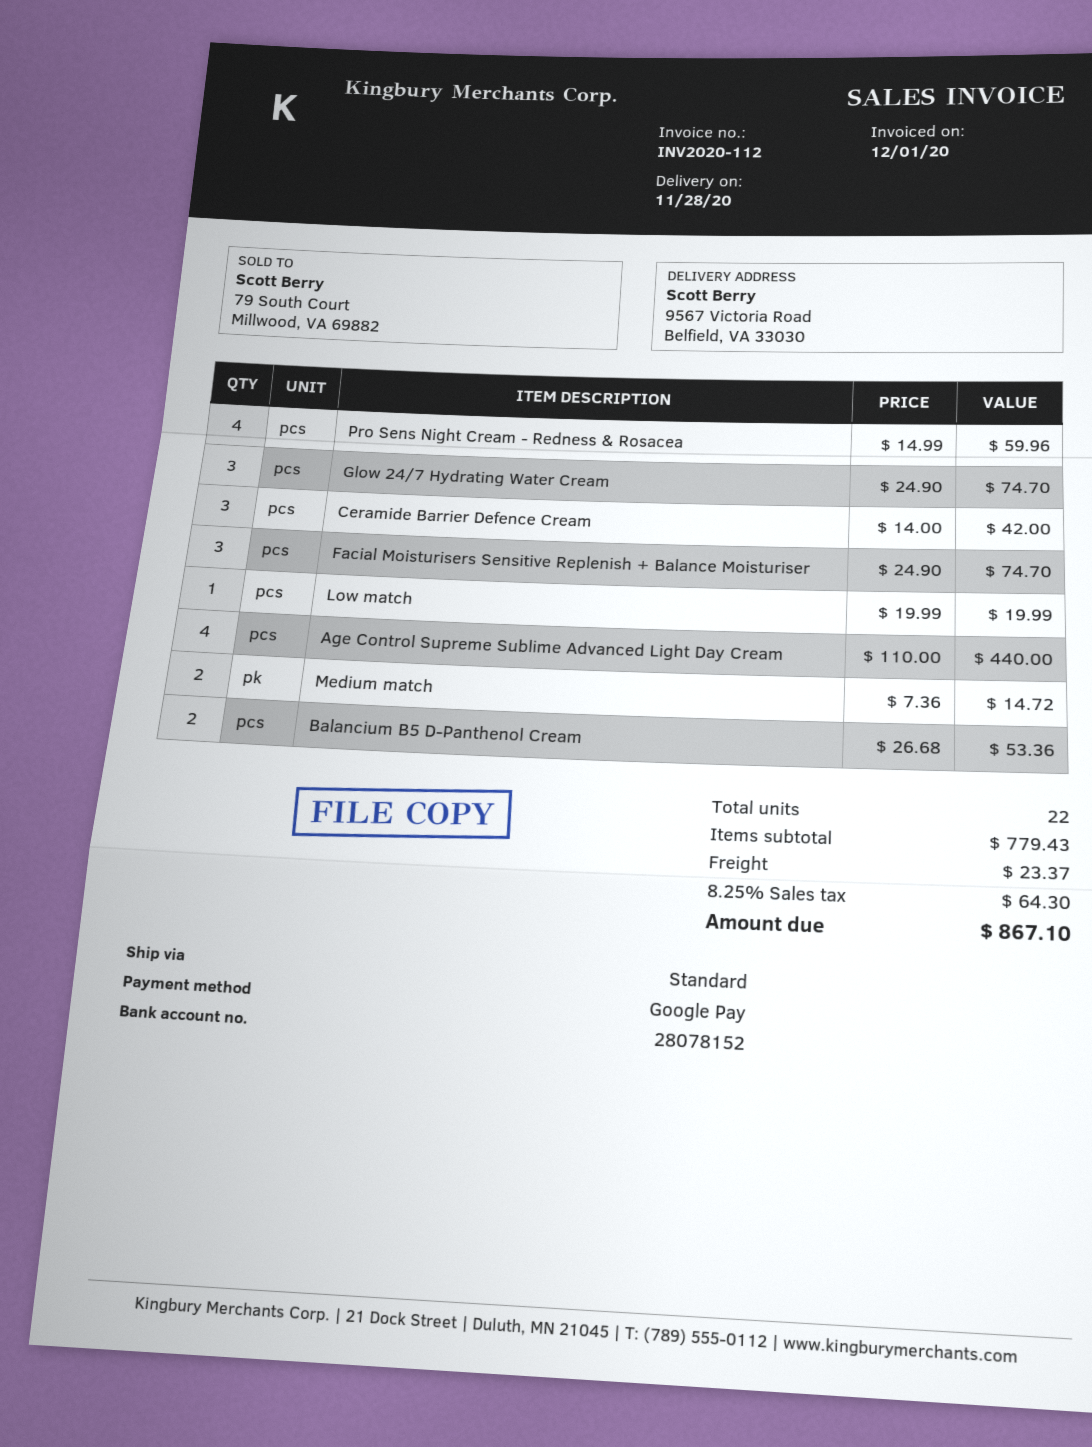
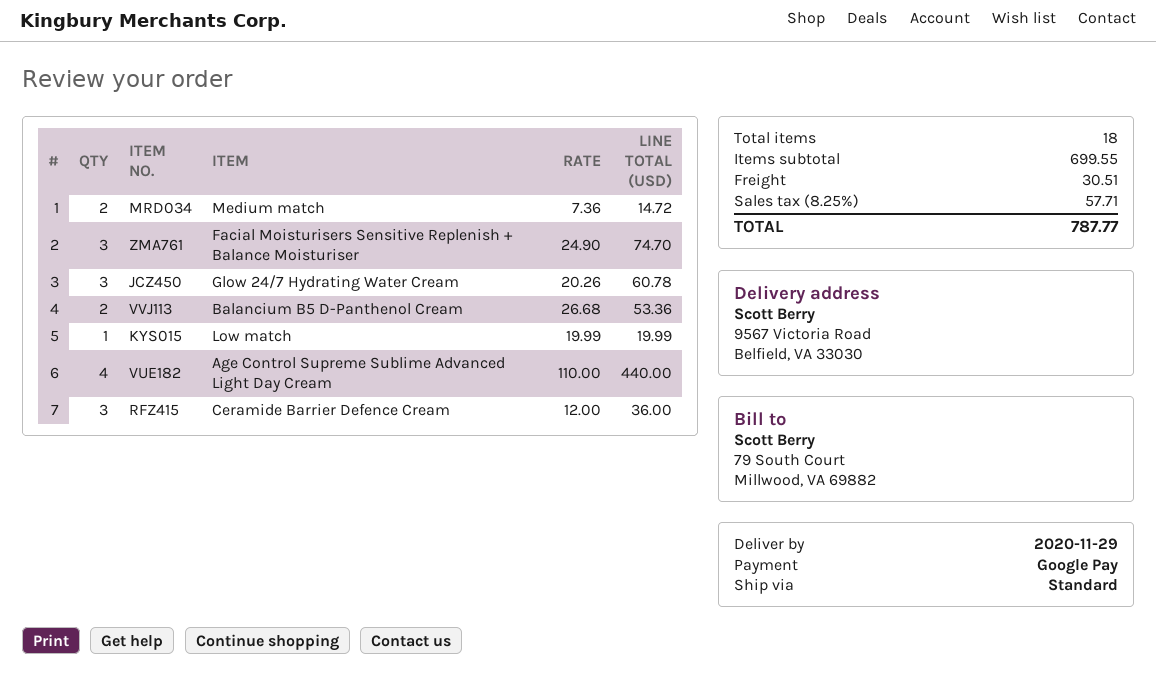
delivery date: 2020-11-28 -> 2020-11-29
Pro Sens Night Cream - Redness & Rosacea: 4 x 14.99 = 59.96 -> none
Glow 24/7 Hydrating Water Cream: 3 x 24.90 = 74.70 -> 3 x 20.26 = 60.78
Ceramide Barrier Defence Cream: 3 x 14.00 = 42.00 -> 3 x 12.00 = 36.00
total quantity: 22 -> 18
subtotal: 779.43 -> 699.55
shipping: 23.37 -> 30.51
tax: 8.25% = 64.30 -> 8.25% = 57.71
total: 867.10 -> 787.77

